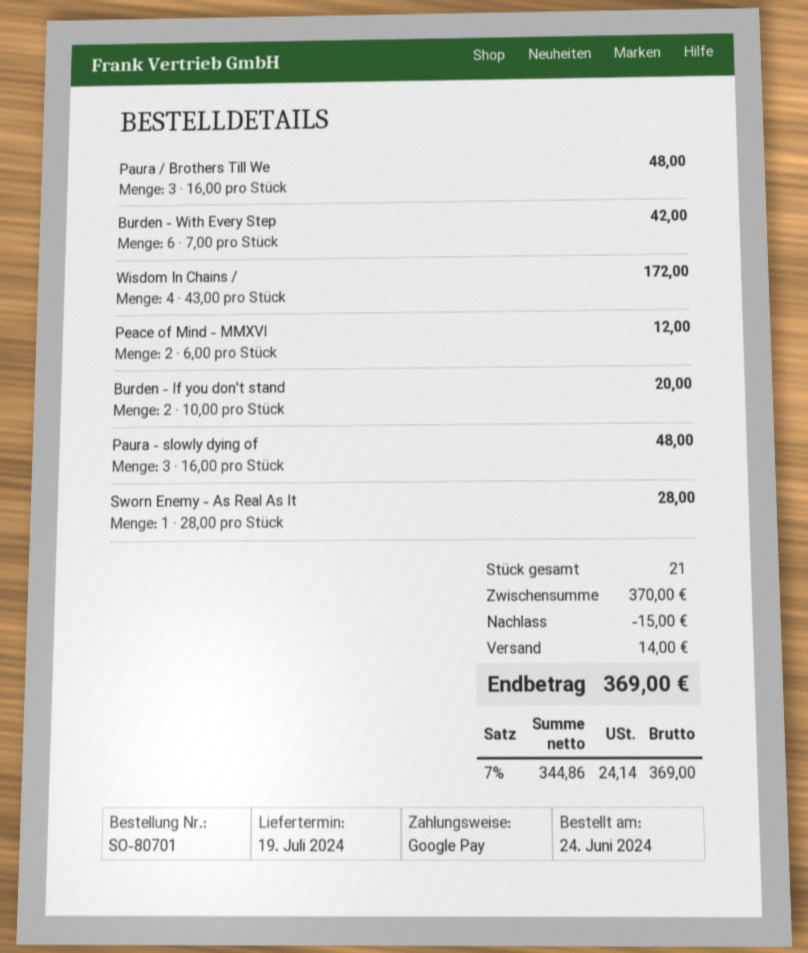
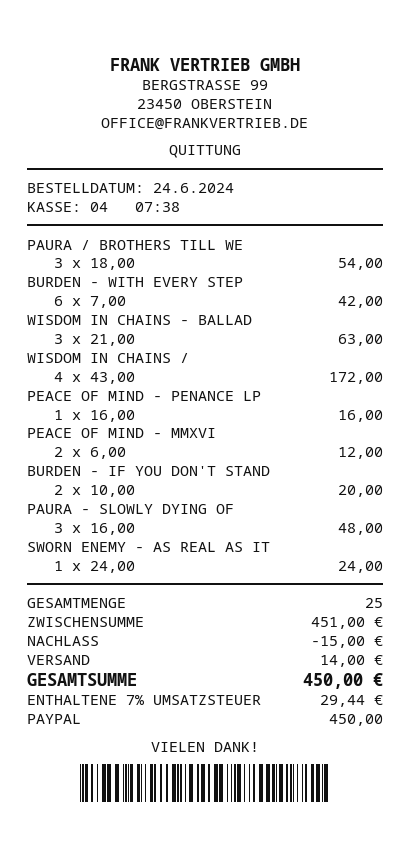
payment method: Google Pay -> PayPal
Paura / Brothers Till We: 3 x 16.00 = 48.00 -> 3 x 18.00 = 54.00
Sworn Enemy - As Real As It: 1 x 28.00 = 28.00 -> 1 x 24.00 = 24.00
WISDOM IN CHAINS - BALLAD: none -> 3 x 21.00 = 63.00
PEACE OF MIND - PENANCE LP: none -> 1 x 16.00 = 16.00
total quantity: 21 -> 25
subtotal: 370.00 -> 451.00
tax: 7% = 24.14 -> 7% = 29.44
total: 369.00 -> 450.00

